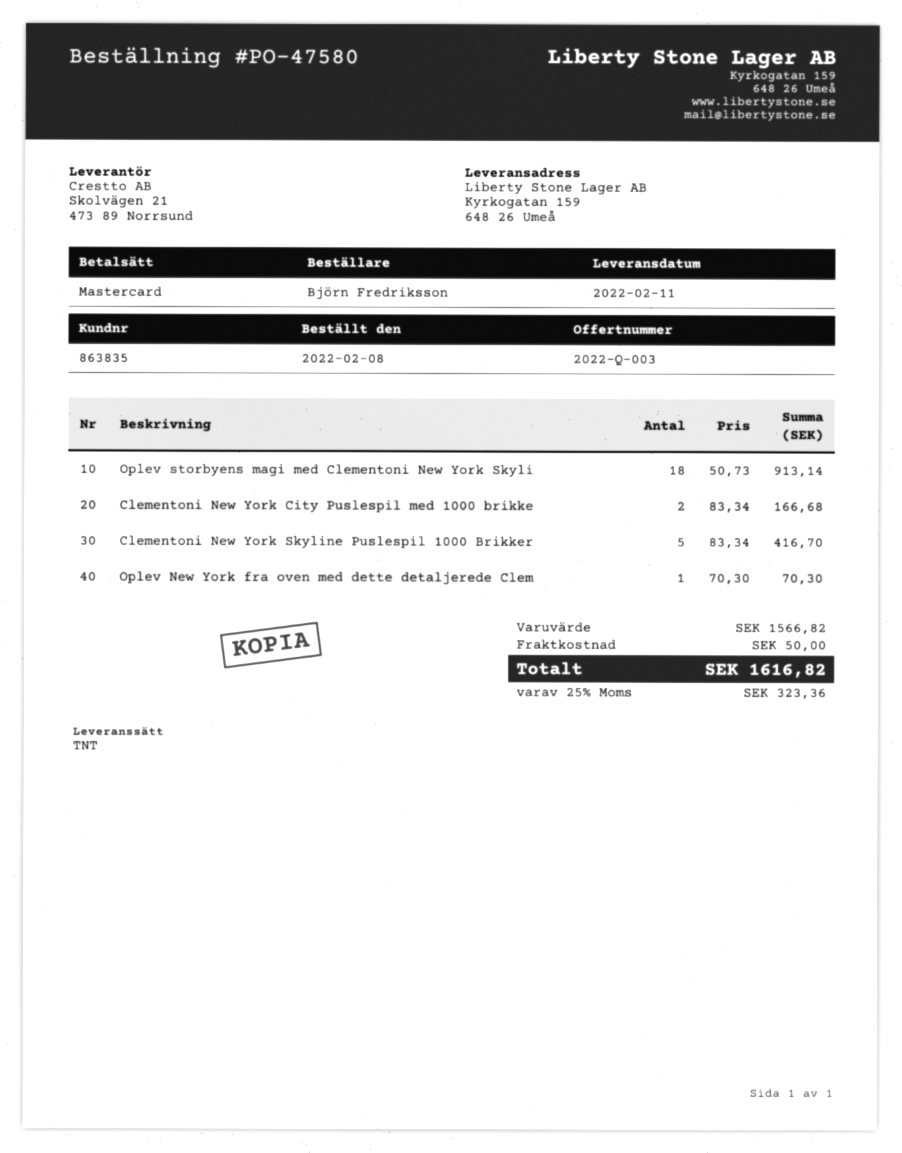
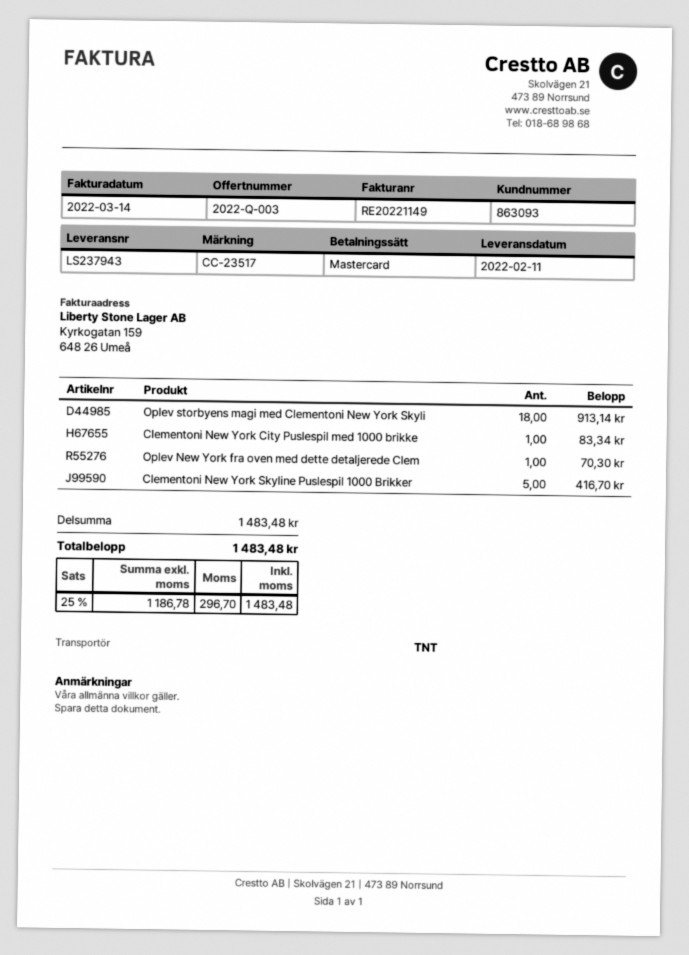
customer number: 863835 -> 863093
Clementoni New York City Puslespil med 1000 brikke: 2 for 166.68 -> 1 for 83.34
subtotal: 1566.82 -> 1483.48
shipping: 50.00 -> none
tax: 25% = 323.36 -> 25% = 296.70
total: 1616.82 -> 1483.48

